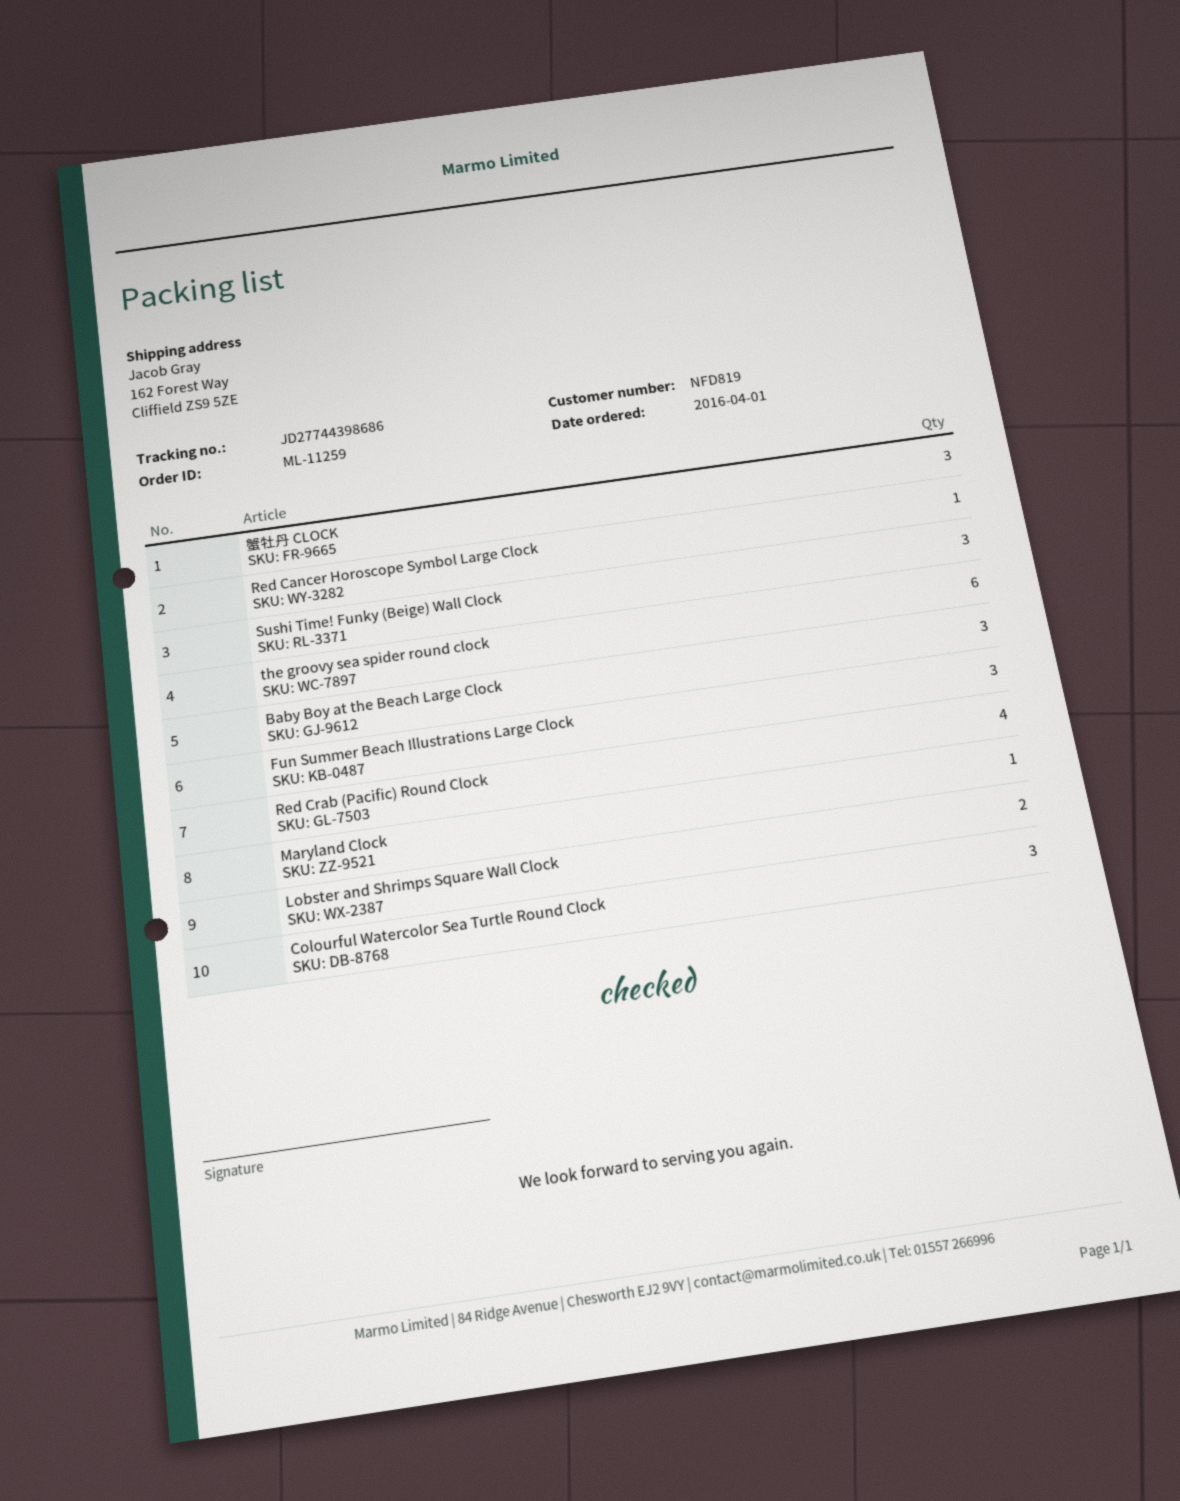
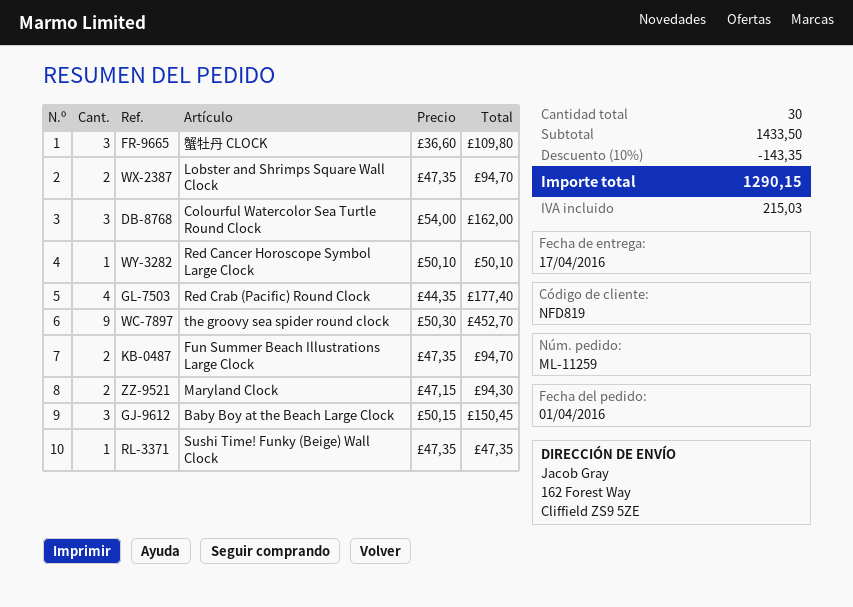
Sushi Time! Funky (Beige) Wall Clock: 3 -> 1
the groovy sea spider round clock: 6 -> 9
Fun Summer Beach Illustrations Large Clock: 3 -> 2
Maryland Clock: 1 -> 2

